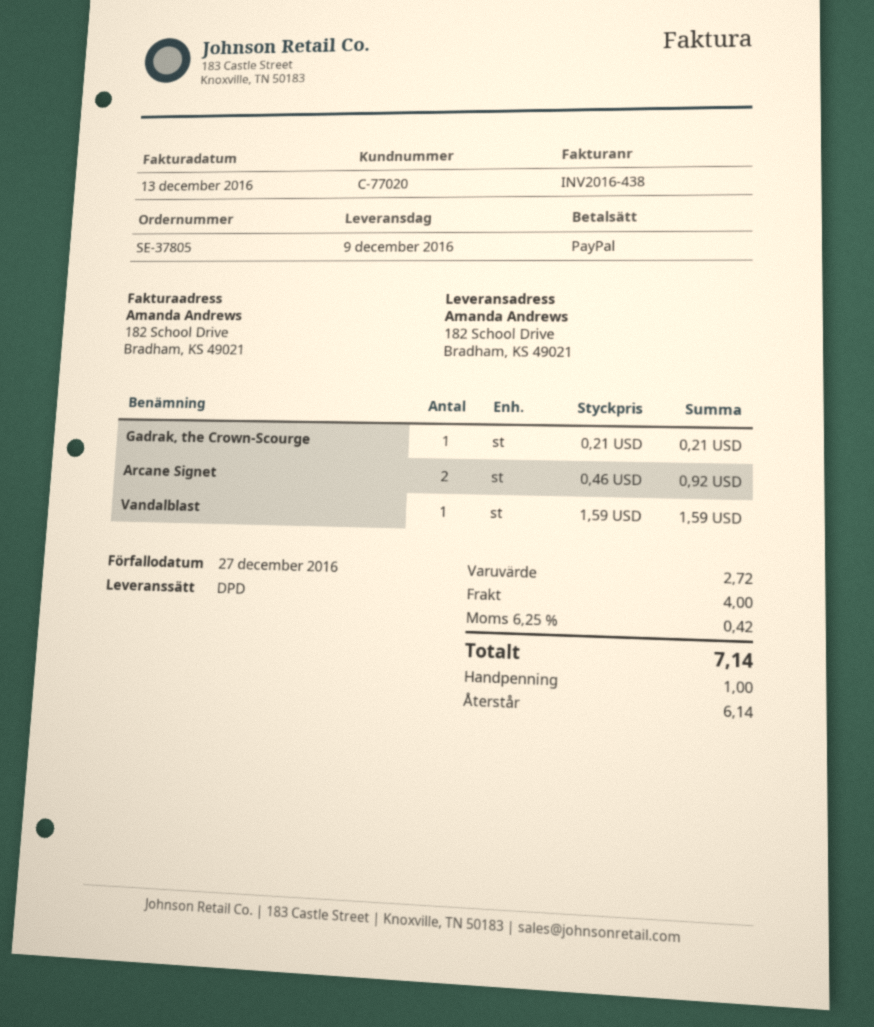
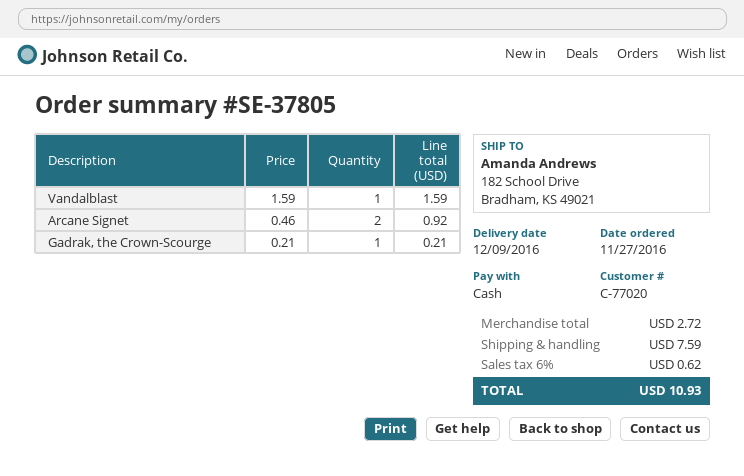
payment method: PayPal -> cash
shipping: 4.00 -> 7.59
tax: 6.25% = 0.42 -> 6% = 0.62
total: 7.14 -> 10.93

